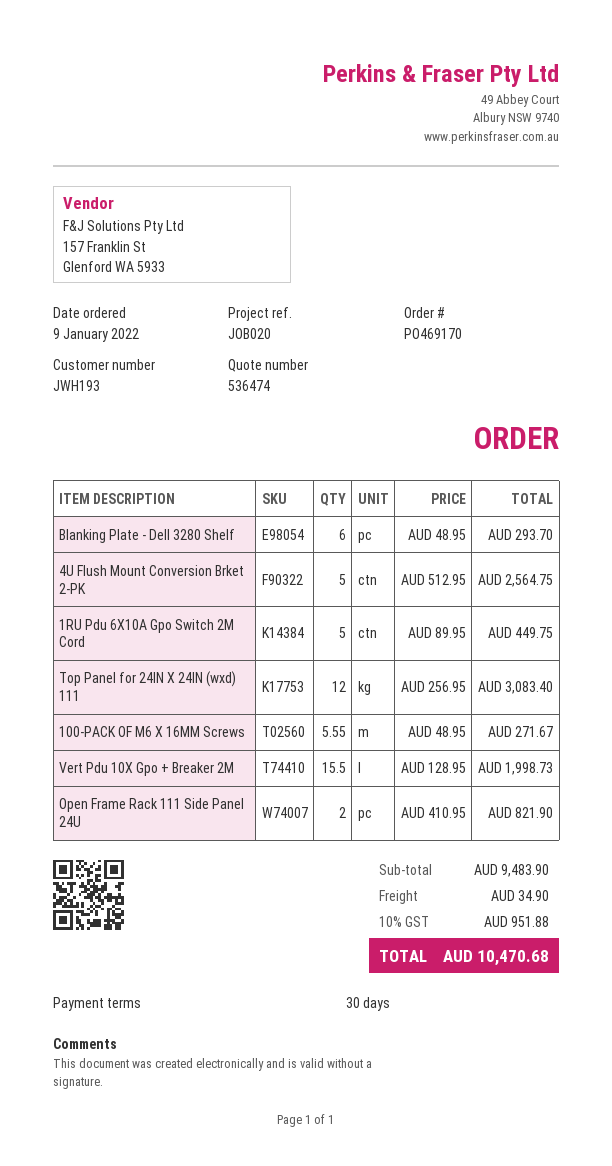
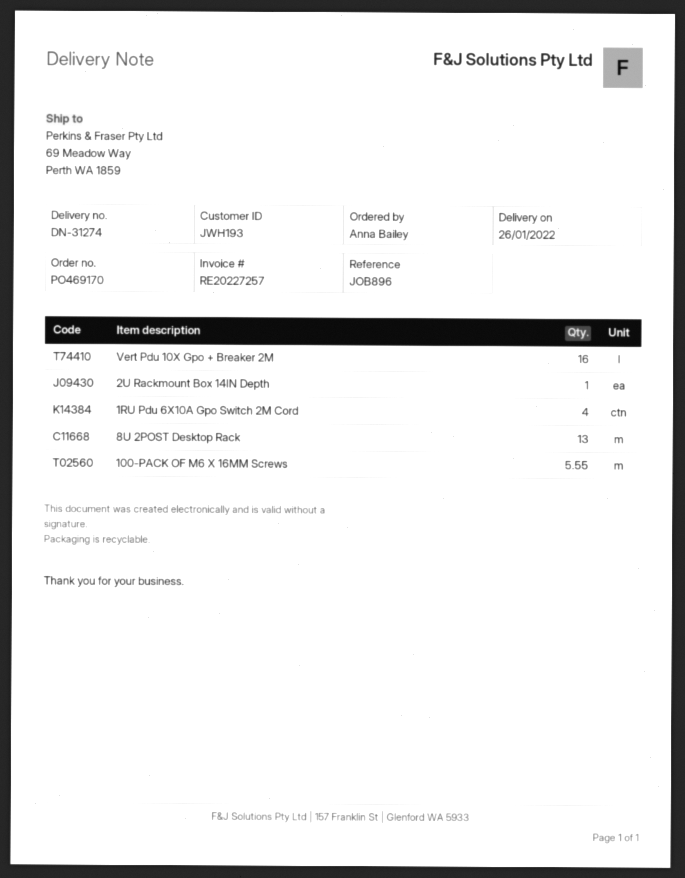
reference: JOB020 -> JOB896
Blanking Plate - Dell 3280 Shelf: 6 -> none
4U Flush Mount Conversion Brket 2-PK: 5 -> none
1RU Pdu 6X10A Gpo Switch 2M Cord: 5 -> 4
Top Panel for 24IN X 24IN (wxd) 111: 12 -> none
Vert Pdu 10X Gpo + Breaker 2M: 15.5 -> 16
Open Frame Rack 111 Side Panel 24U: 2 -> none
2U Rackmount Box 14IN Depth: none -> 1
8U 2POST Desktop Rack: none -> 13

